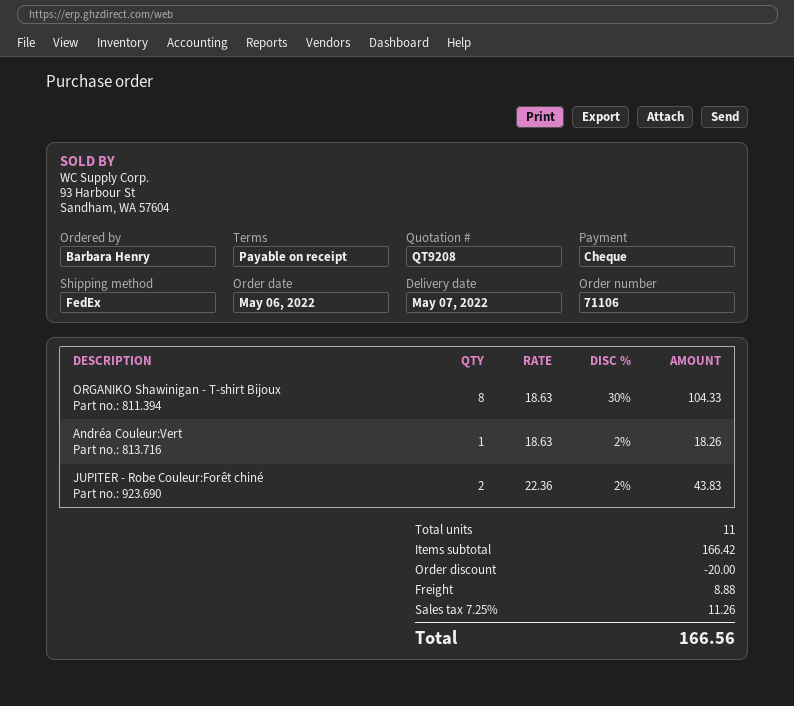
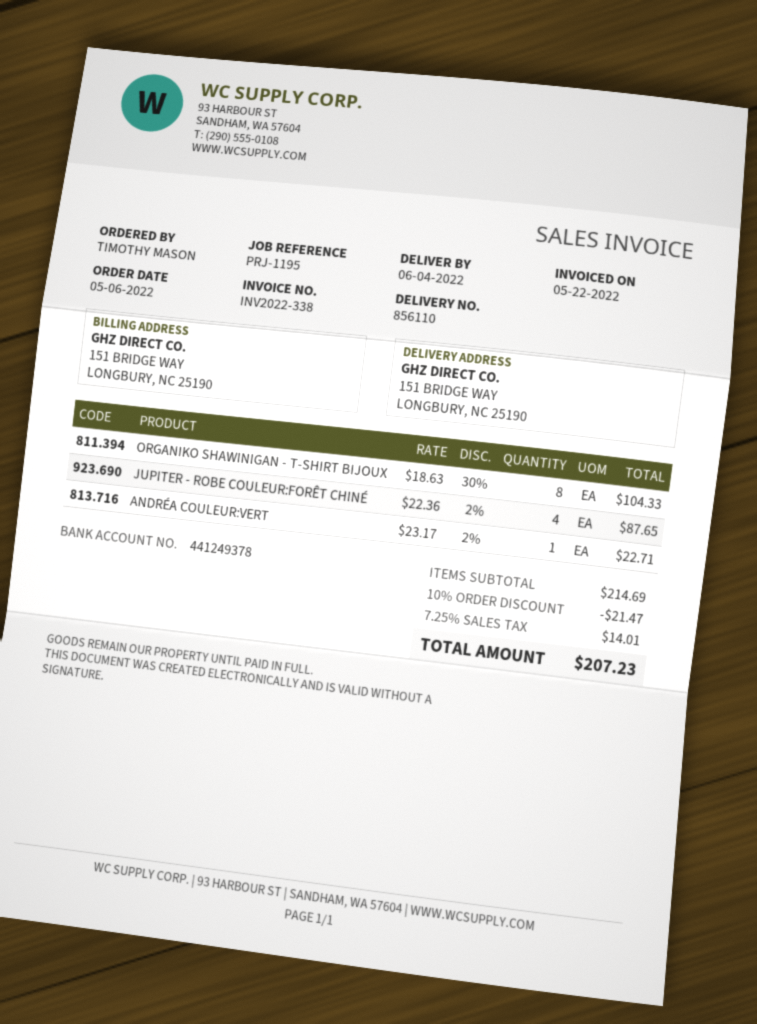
delivery date: 2022-05-07 -> 2022-06-04
ordered by: Barbara Henry -> TIMOTHY MASON
Andréa Couleur:Vert: 1 x 18.63 - 2% = 18.26 -> 1 x 23.17 - 2% = 22.71
JUPITER - Robe Couleur:Forêt chiné: 2 x 22.36 - 2% = 43.83 -> 4 x 22.36 - 2% = 87.65
subtotal: 166.42 -> 214.69
discount: 20.00 -> 21.47
shipping: 8.88 -> none
tax: 7.25% = 11.26 -> 7.25% = 14.01
total: 166.56 -> 207.23

